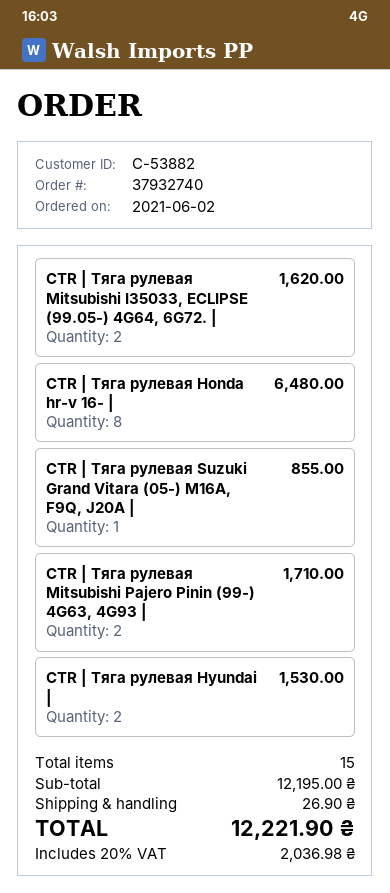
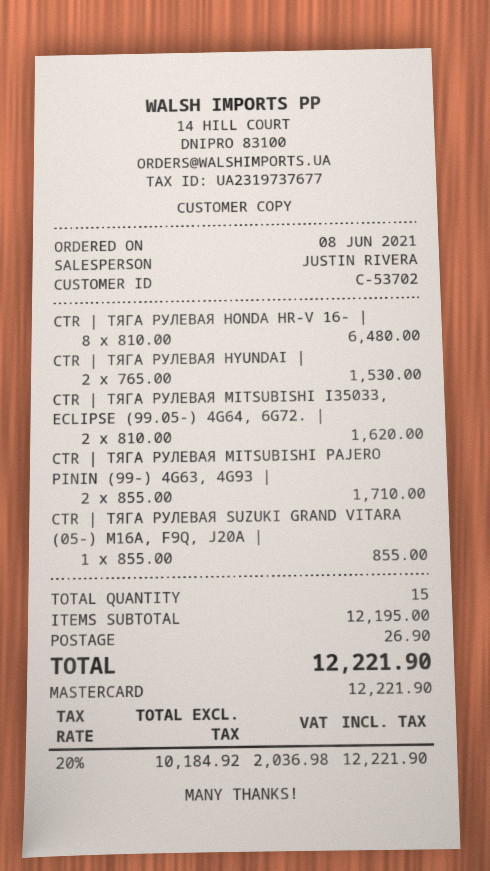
order date: 2021-06-02 -> 2021-06-08
customer number: C-53882 -> C-53702

